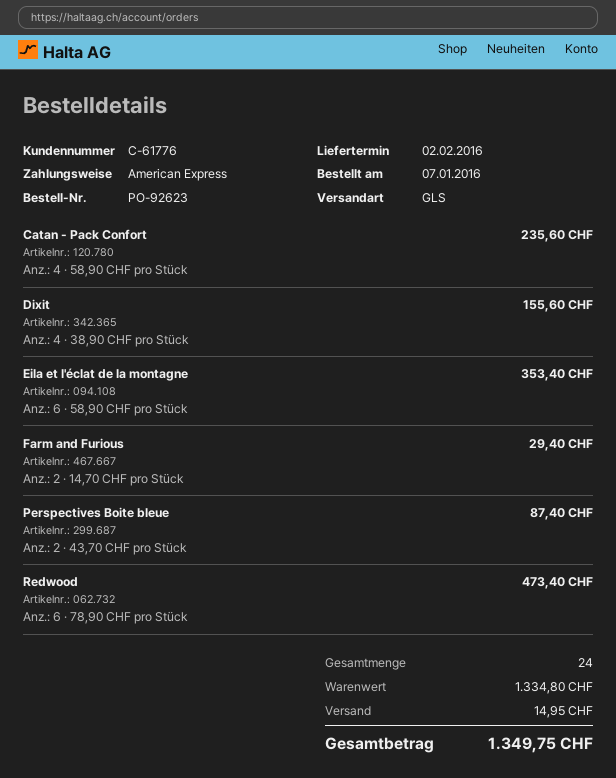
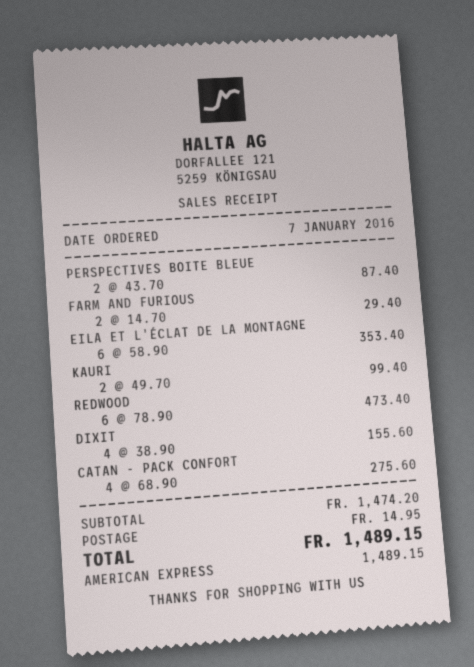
Catan - Pack Confort: 4 x 58.90 = 235.60 -> 4 x 68.90 = 275.60
KAURI: none -> 2 x 49.70 = 99.40
subtotal: 1334.80 -> 1474.20
total: 1349.75 -> 1489.15

